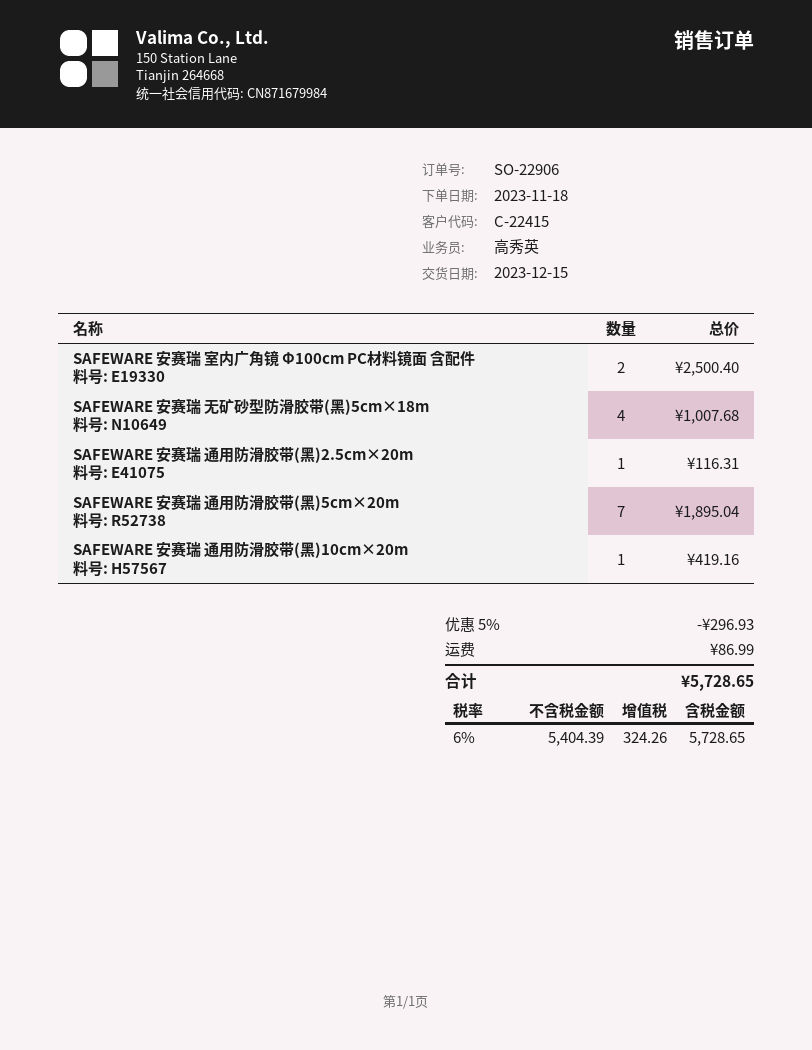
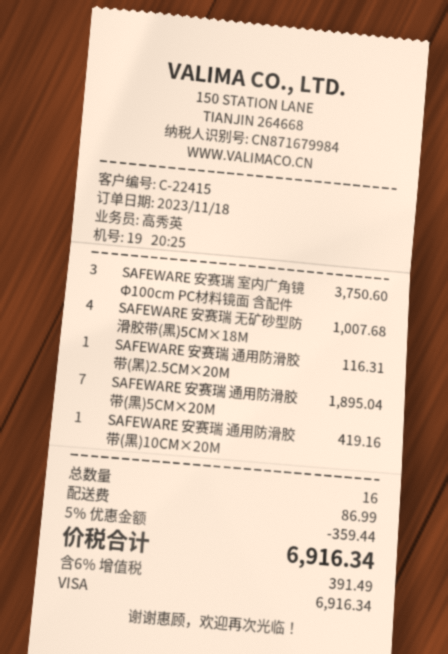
SAFEWARE 安赛瑞 室内广角镜 Φ100cm PC材料镜面 含配件: 2 for 2500.40 -> 3 for 3750.60
discount: 5% = 296.93 -> 5% = 359.44
tax: 6% = 324.26 -> 6% = 391.49
total: 5728.65 -> 6916.34

